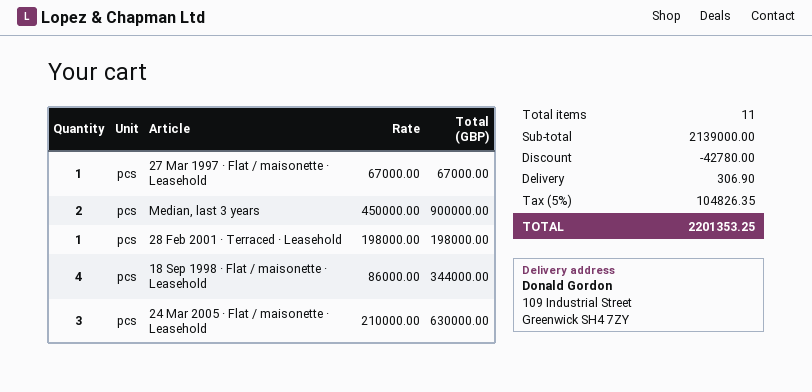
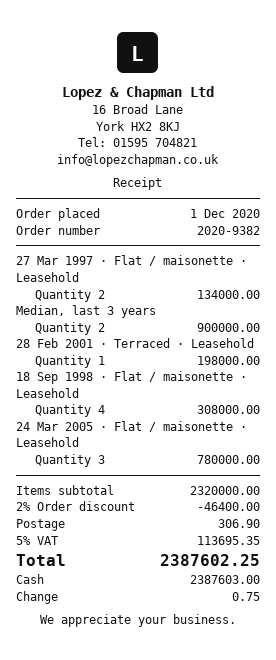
27 Mar 1997 · Flat / maisonette · Leasehold: 1 for 67000.00 -> 2 for 134000.00
18 Sep 1998 · Flat / maisonette · Leasehold: 4 for 344000.00 -> 4 for 308000.00
24 Mar 2005 · Flat / maisonette · Leasehold: 3 for 630000.00 -> 3 for 780000.00
subtotal: 2139000.00 -> 2320000.00
discount: 42780.00 -> 46400.00
tax: 5% = 104826.35 -> 5% = 113695.35
total: 2201353.25 -> 2387602.25

